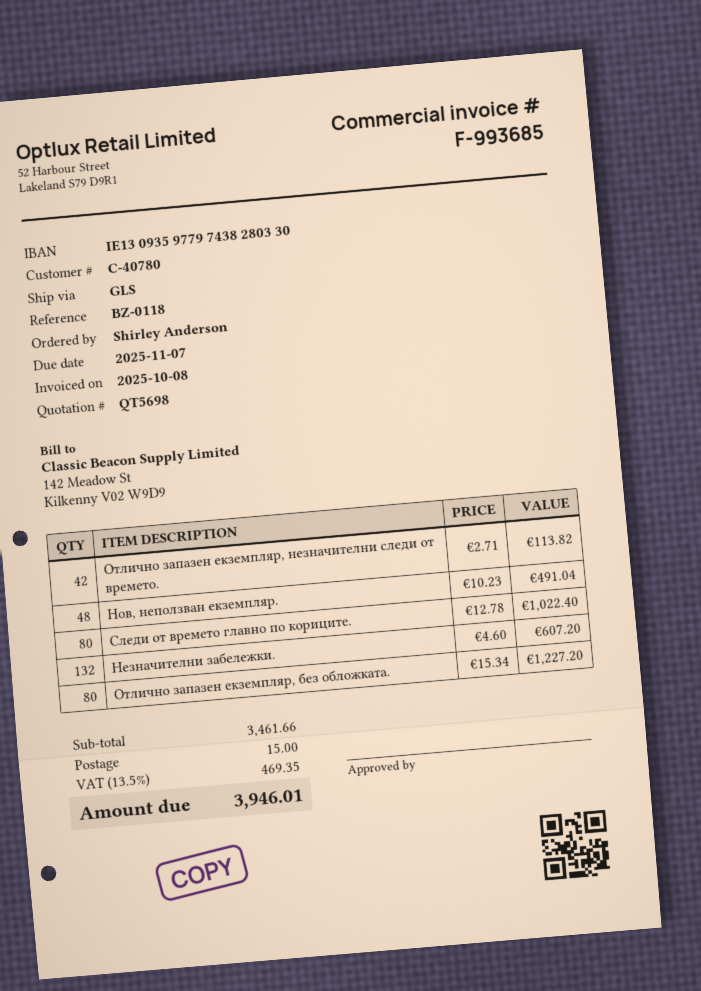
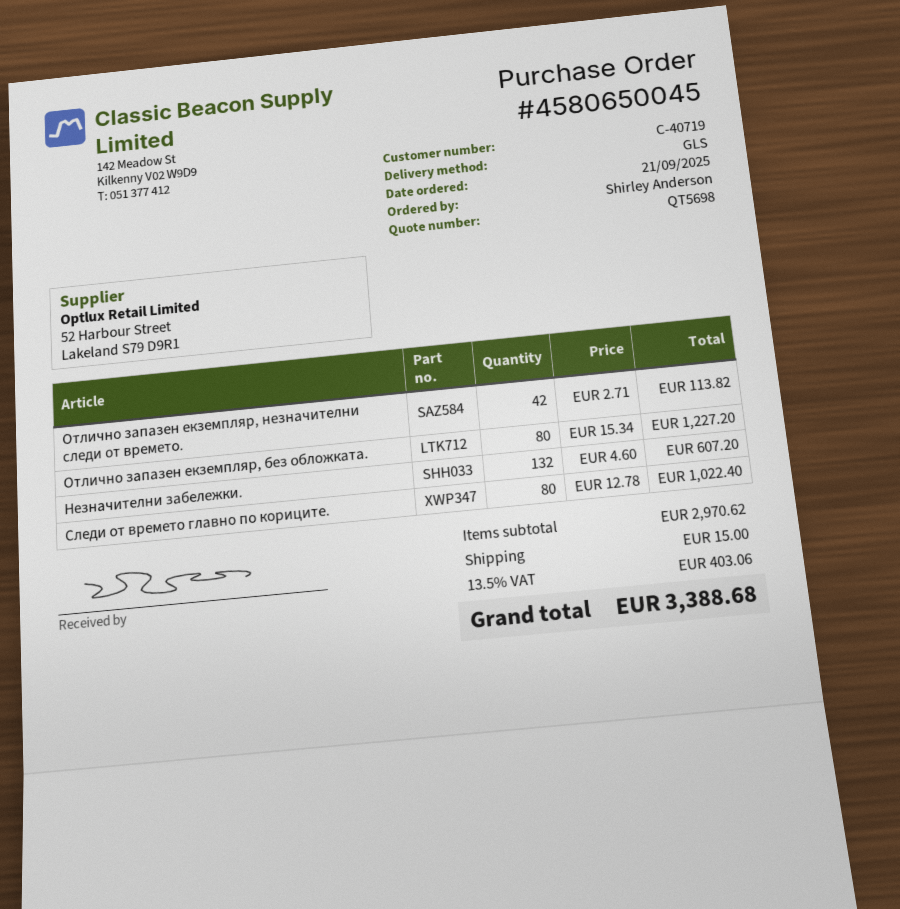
customer number: C-40780 -> C-40719
Нов, неползван екземпляр.: 48 x 10.23 = 491.04 -> none
subtotal: 3461.66 -> 2970.62
tax: 13.5% = 469.35 -> 13.5% = 403.06
total: 3946.01 -> 3388.68

